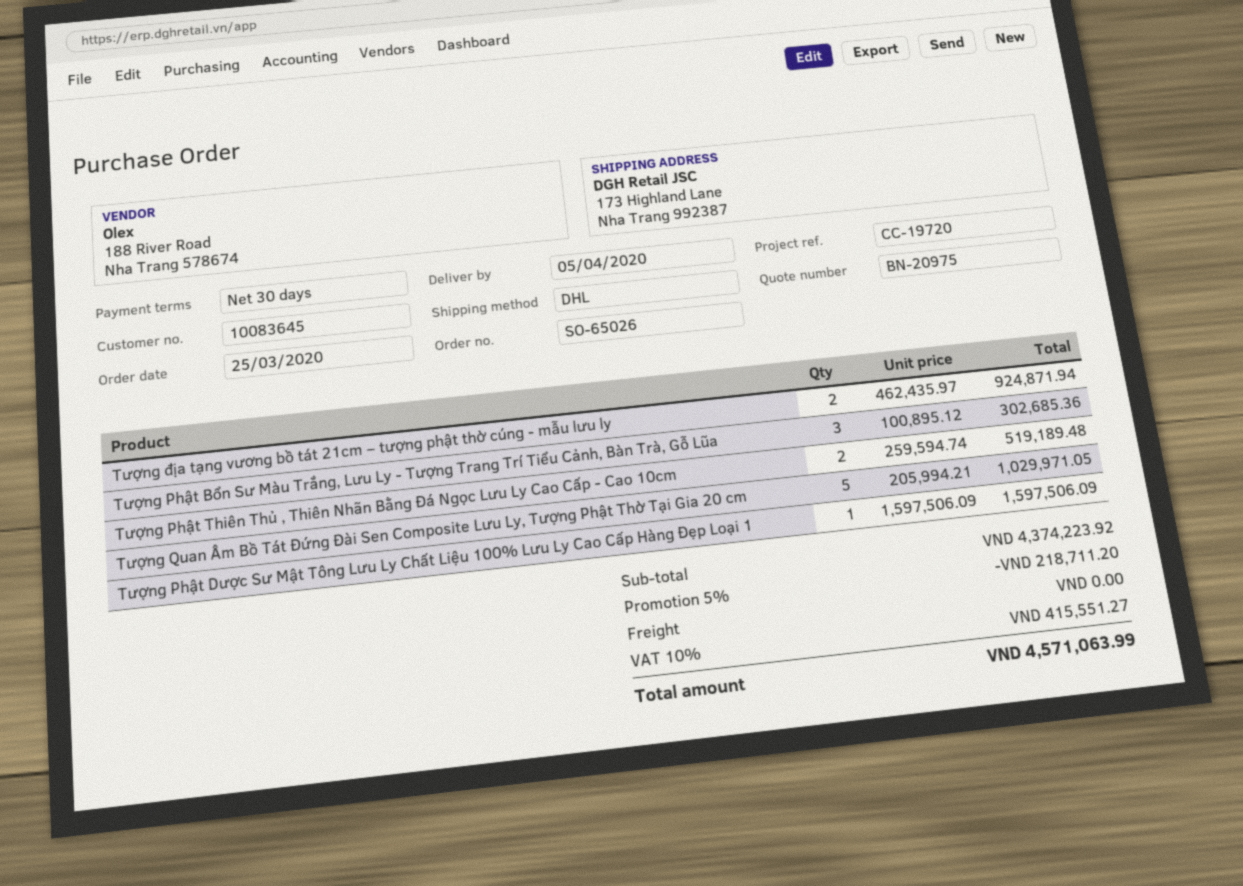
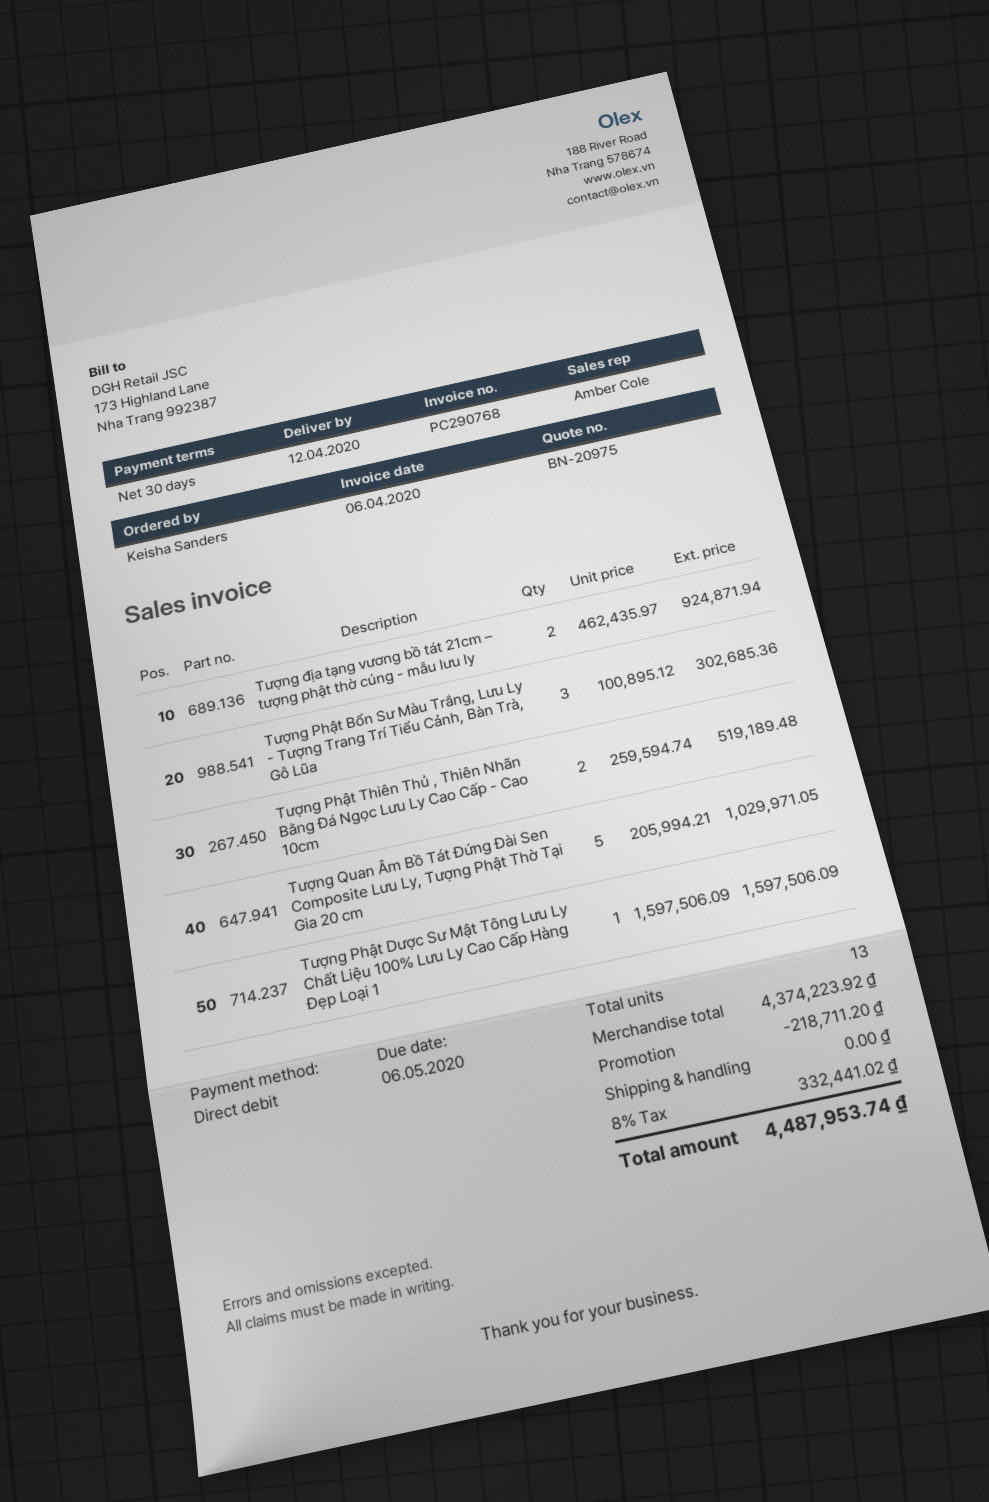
delivery date: 2020-04-05 -> 2020-04-12
tax: 10% = 415551.27 -> 8% = 332441.02
total: 4571063.99 -> 4487953.74

